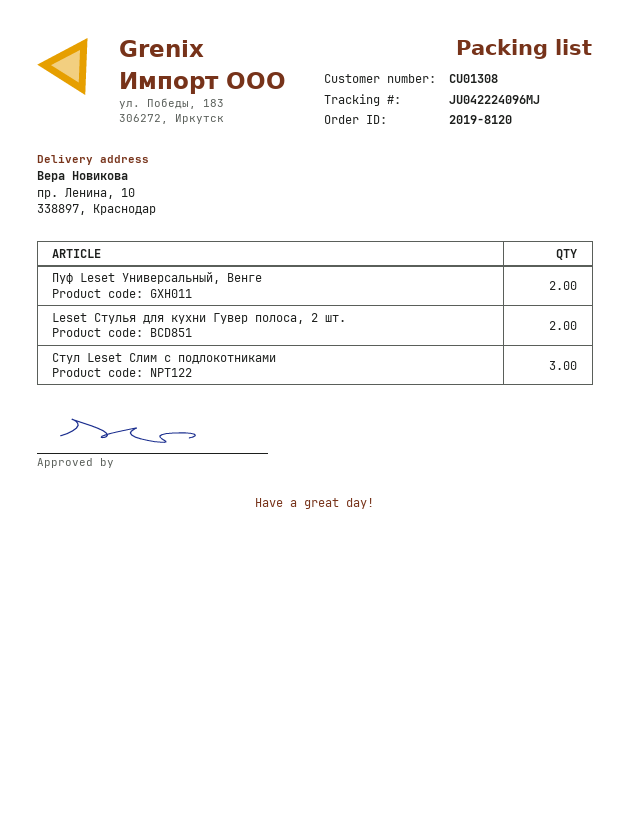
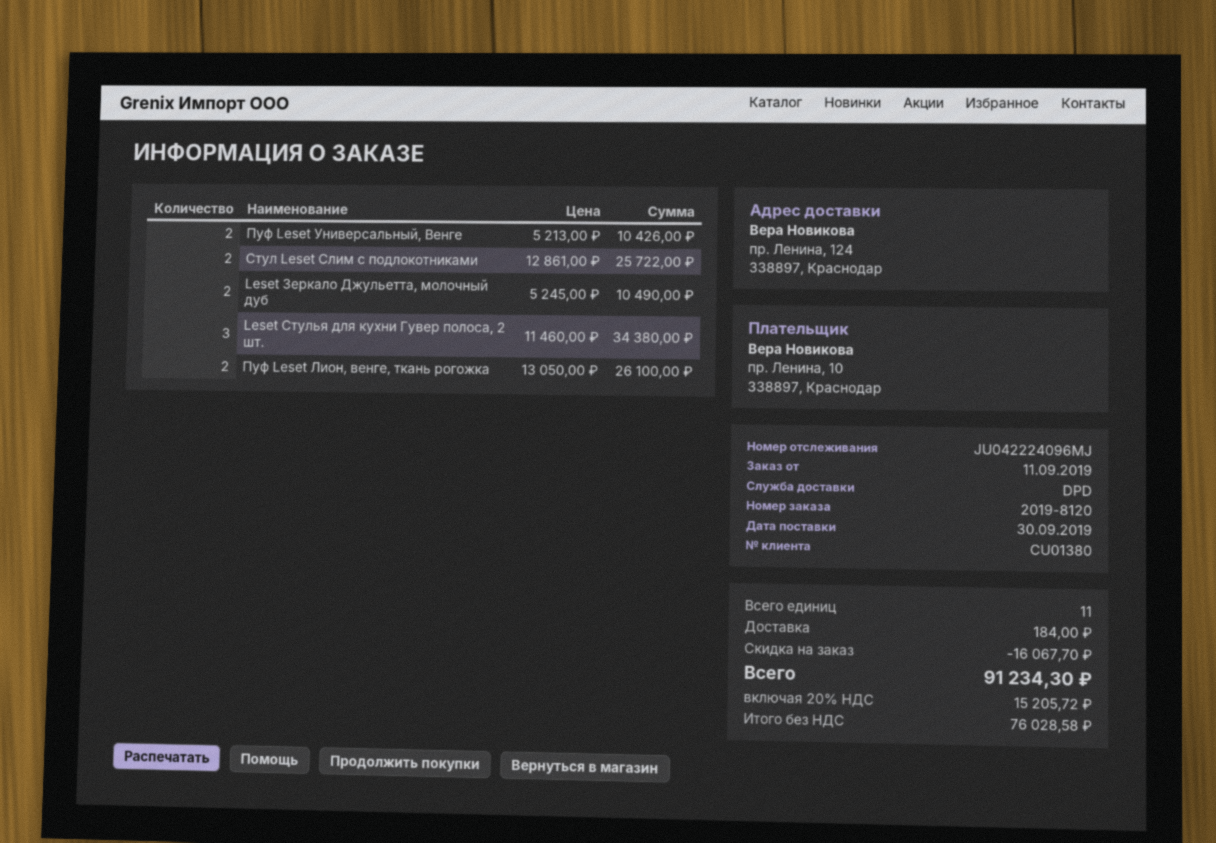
customer number: CU01308 -> CU01380
ship to: пр. Ленина, 10, 338897, Краснодар -> пр. Ленина, 124, 338897, Краснодар
Leset Стулья для кухни Гувер полоса, 2 шт.: 2 -> 3
Стул Leset Слим с подлокотниками: 3 -> 2
Leset Зеркало Джульетта, молочный дуб: none -> 2
Пуф Leset Лион, венге, ткань рогожка: none -> 2

